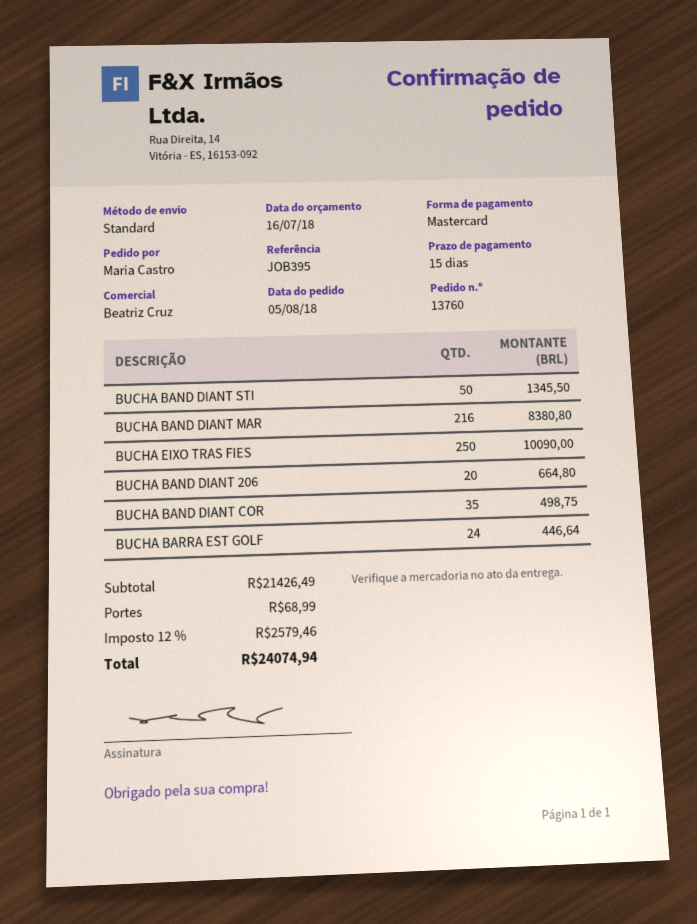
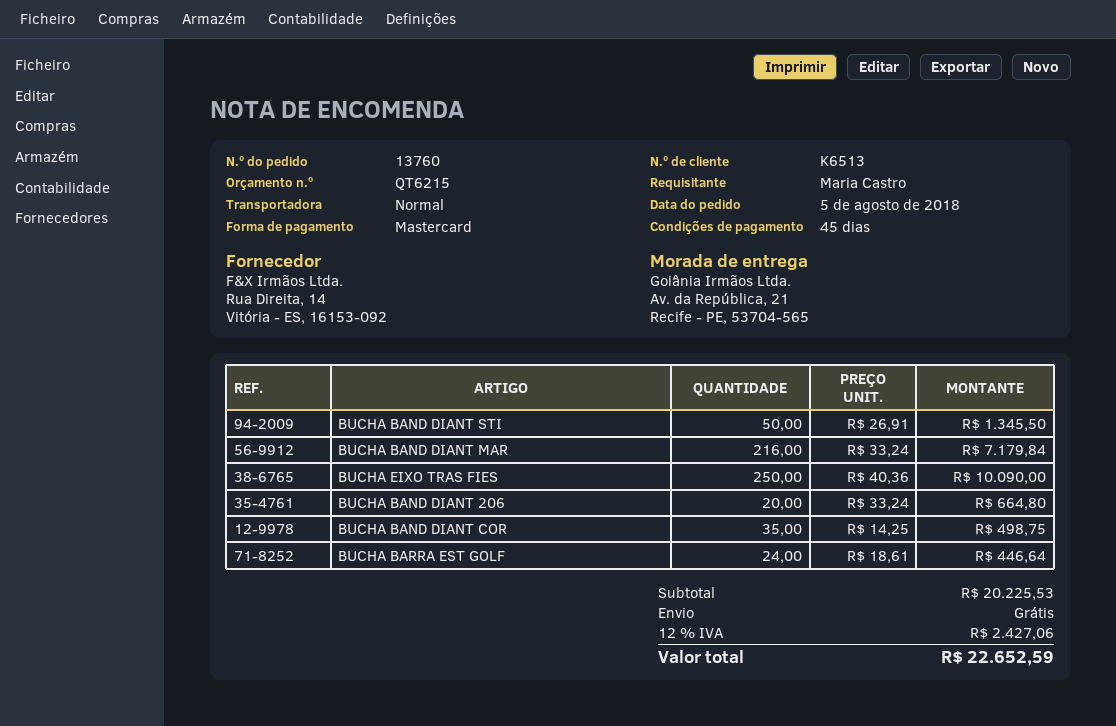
payment terms: 15 days -> 45 days
BUCHA BAND DIANT MAR: 216 for 8380.80 -> 216 for 7179.84
subtotal: 21426.49 -> 20225.53
shipping: 68.99 -> 0.00
tax: 12% = 2579.46 -> 12% = 2427.06
total: 24074.94 -> 22652.59

